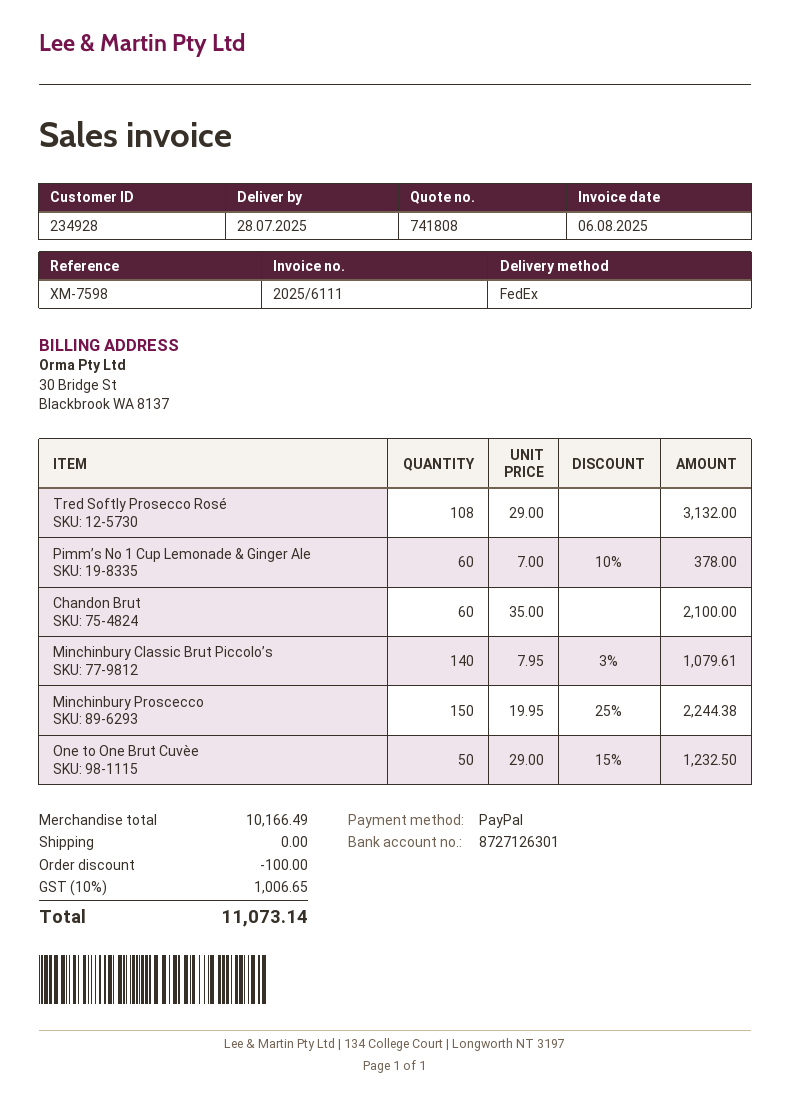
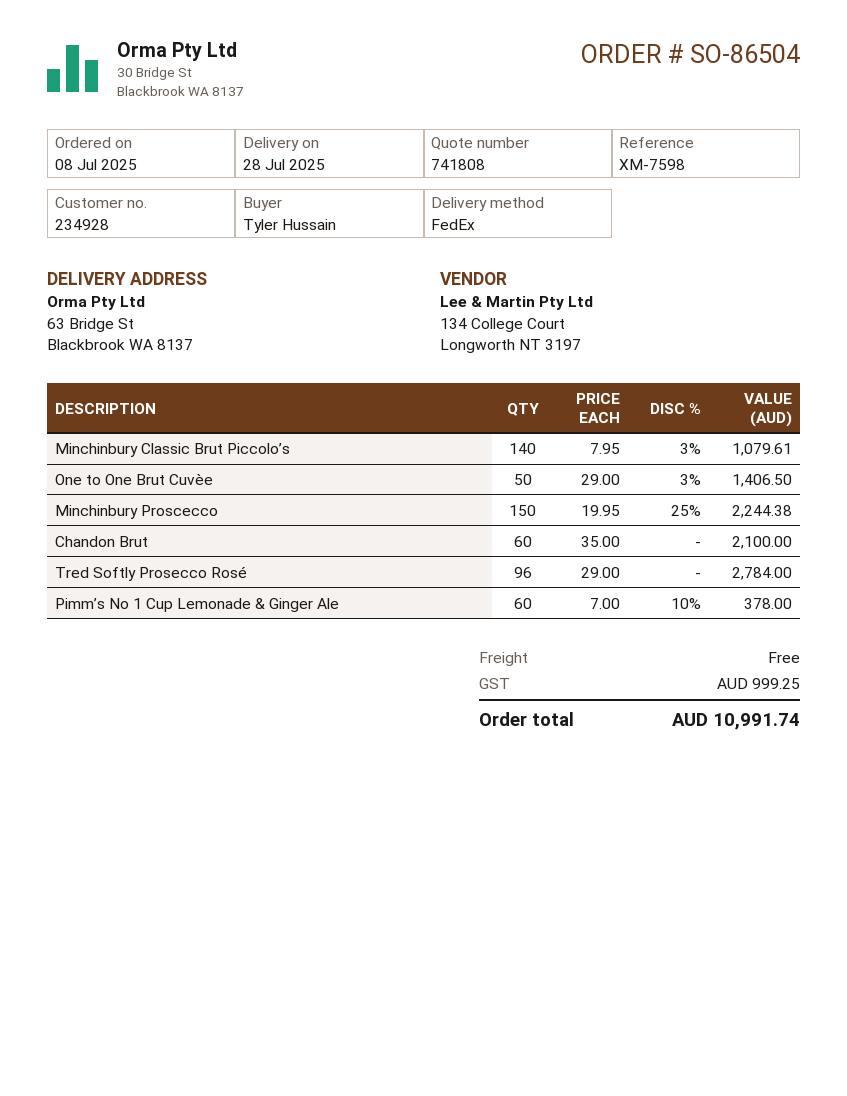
Tred Softly Prosecco Rosé: 108 x 29.00 = 3132.00 -> 96 x 29.00 = 2784.00
One to One Brut Cuvèe: 50 x 29.00 - 15% = 1232.50 -> 50 x 29.00 - 3% = 1406.50
discount: 100.00 -> none
tax: 1006.65 -> 999.25
total: 11073.14 -> 10991.74

